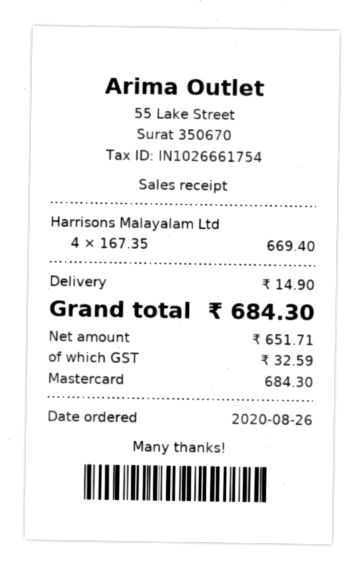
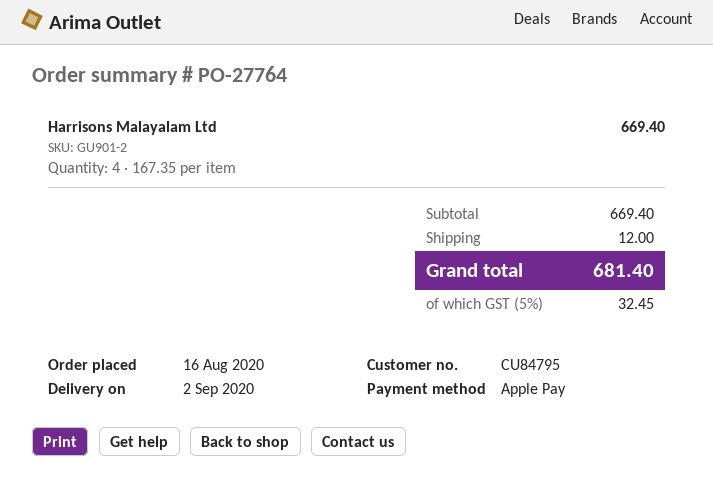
order date: 2020-08-26 -> 2020-08-16
payment method: Mastercard -> Apple Pay
shipping: 14.90 -> 12.00
tax: 32.59 -> 32.45
total: 684.30 -> 681.40

